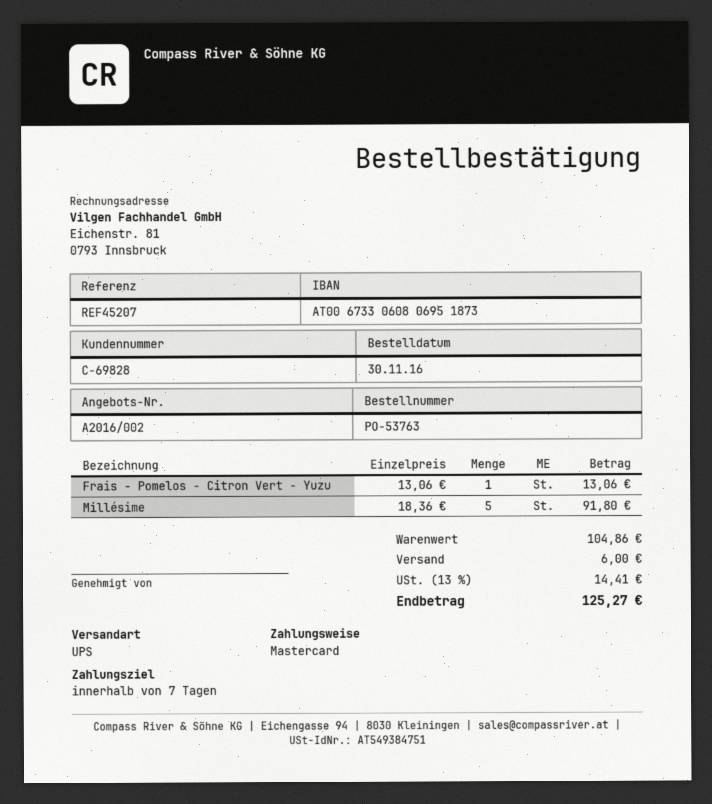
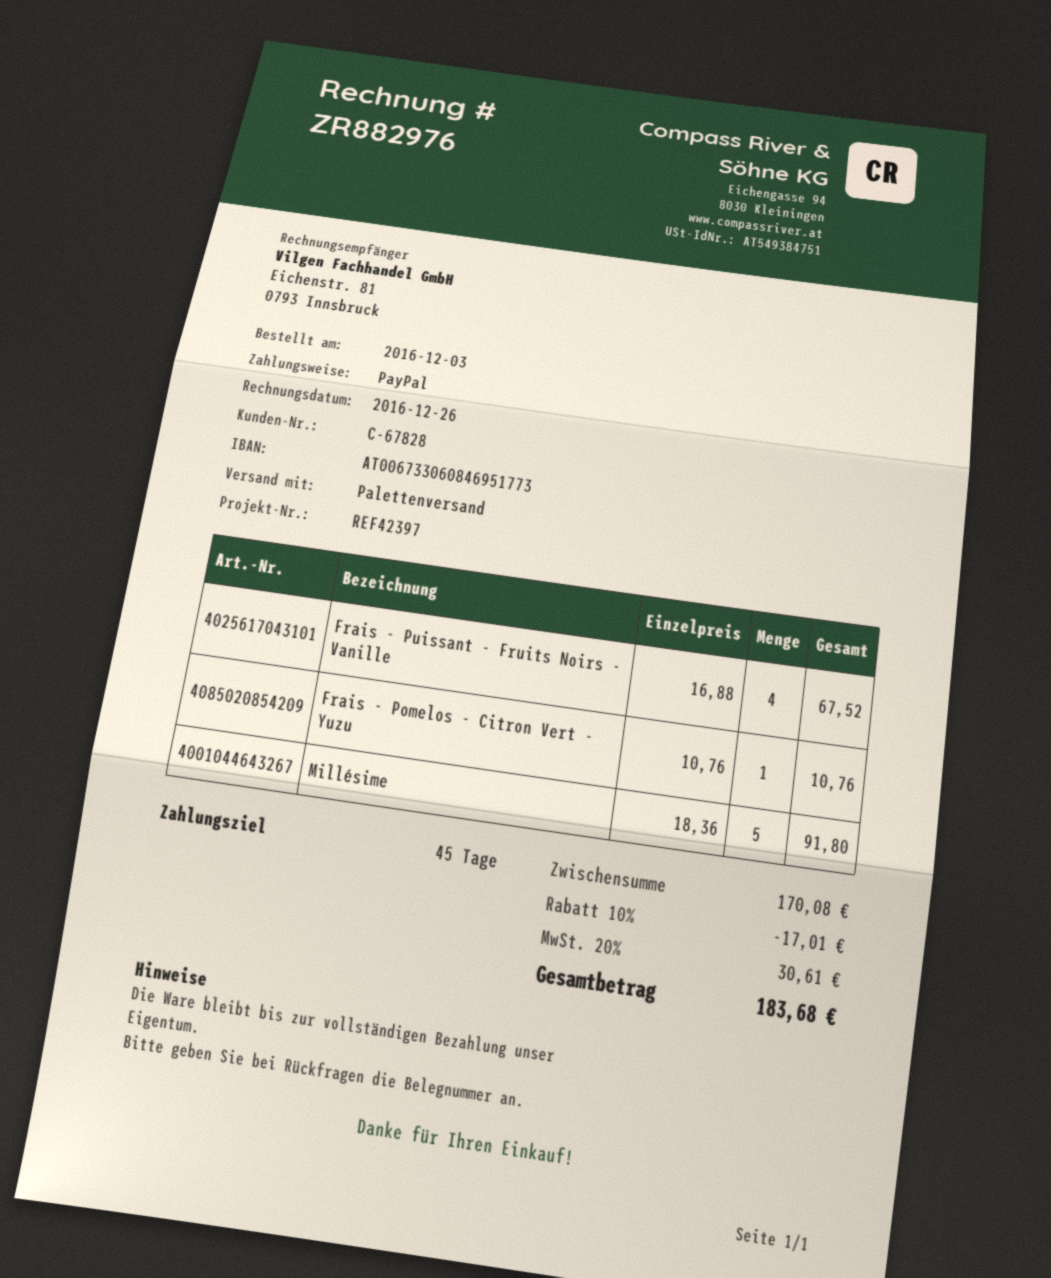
order date: 2016-11-30 -> 2016-12-03
payment terms: 7 days -> 45 days
customer number: C-69828 -> C-67828
reference: REF45207 -> REF42397
payment method: Mastercard -> PayPal
bank account: AT006733060806951873 -> AT006733060846951773
shipping method: UPS -> pallet freight
Frais - Pomelos - Citron Vert - Yuzu: 1 x 13.06 = 13.06 -> 1 x 10.76 = 10.76
Frais - Puissant - Fruits Noirs - Vanille: none -> 4 x 16.88 = 67.52
subtotal: 104.86 -> 170.08
discount: none -> 10% = 17.01
shipping: 6.00 -> none
tax: 13% = 14.41 -> 20% = 30.61
total: 125.27 -> 183.68

